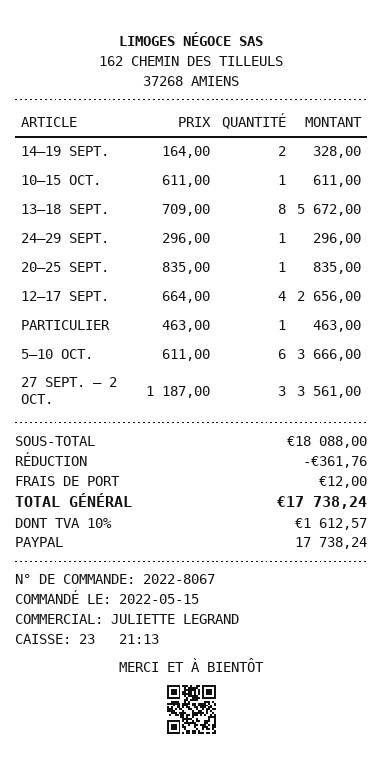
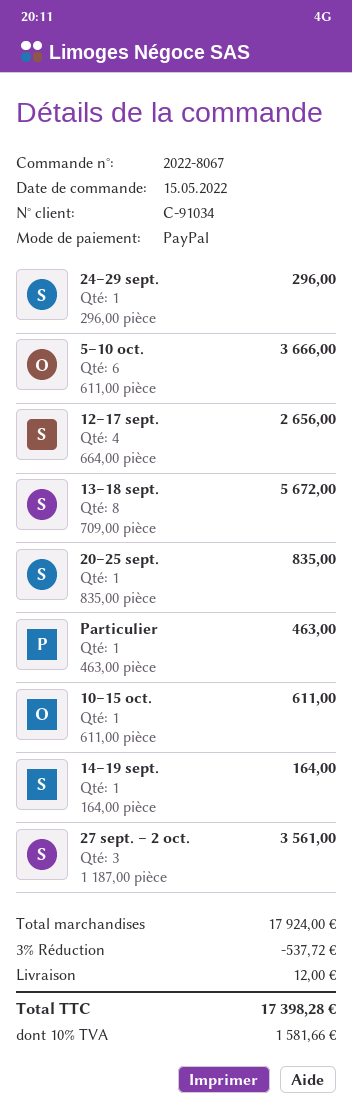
14–19 SEPT.: 2 x 164.00 = 328.00 -> 1 x 164.00 = 164.00
subtotal: 18088.00 -> 17924.00
discount: 361.76 -> 537.72
tax: 10% = 1612.57 -> 10% = 1581.66
total: 17738.24 -> 17398.28

